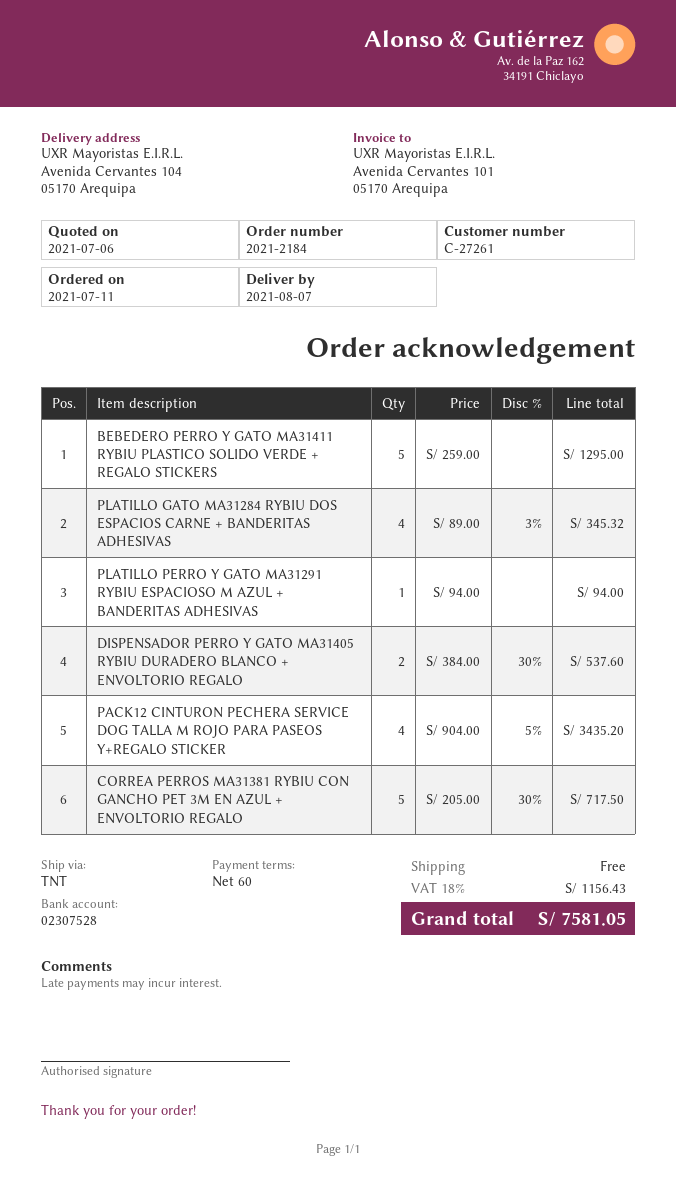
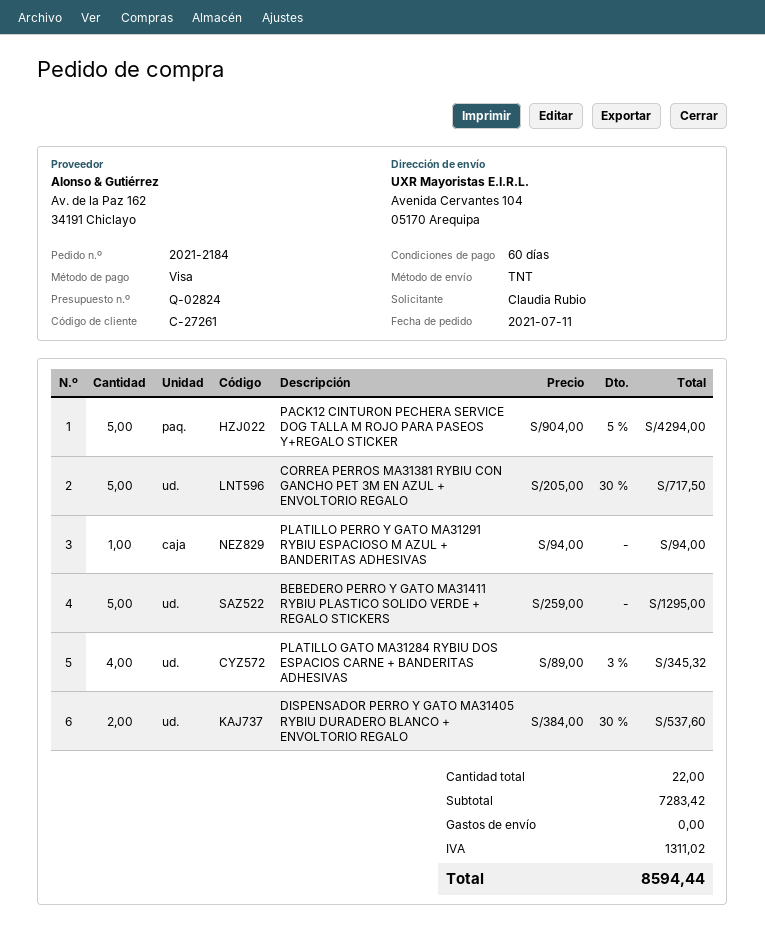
PACK12 CINTURON PECHERA SERVICE DOG TALLA M ROJO PARA PASEOS Y+REGALO STICKER: 4 x 904.00 - 5% = 3435.20 -> 5 x 904.00 - 5% = 4294.00
tax: 1156.43 -> 1311.02
total: 7581.05 -> 8594.44

